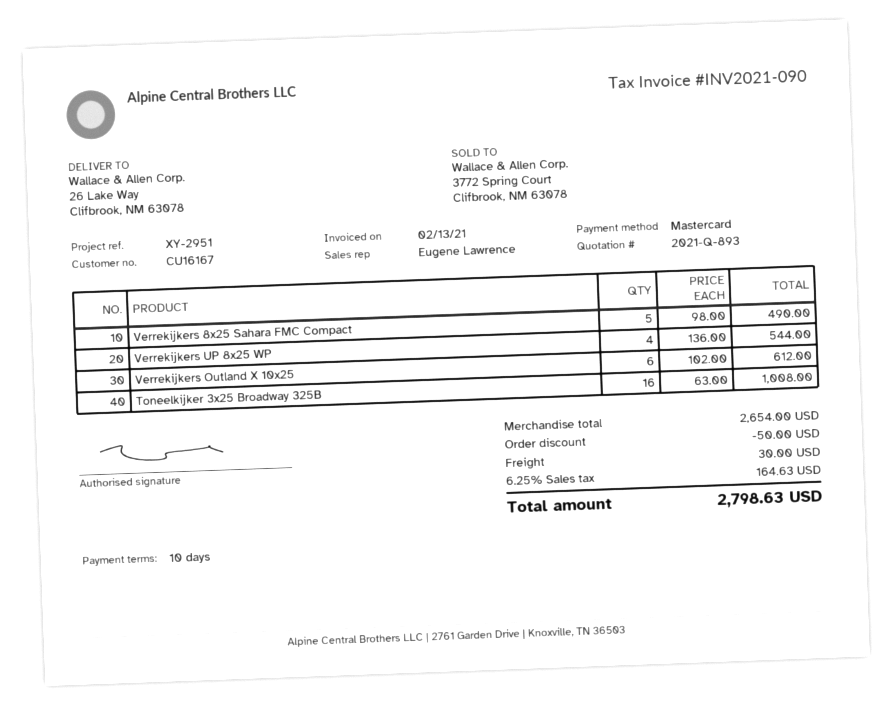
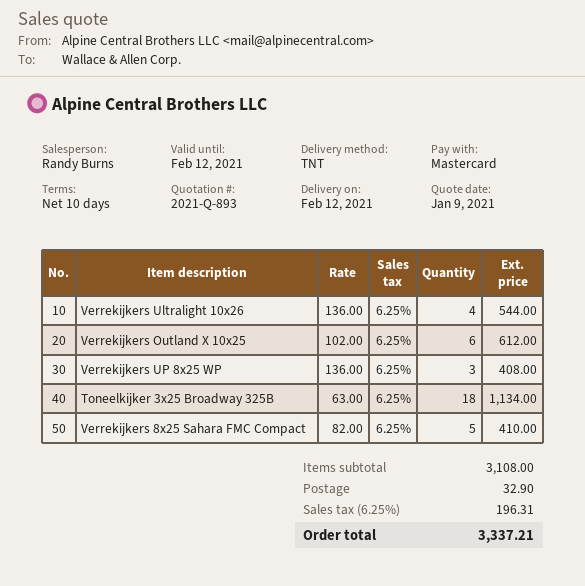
sales rep: Eugene Lawrence -> Randy Burns
Verrekijkers 8x25 Sahara FMC Compact: 5 x 98.00 = 490.00 -> 5 x 82.00 = 410.00
Verrekijkers UP 8x25 WP: 4 x 136.00 = 544.00 -> 3 x 136.00 = 408.00
Toneelkijker 3x25 Broadway 325B: 16 x 63.00 = 1008.00 -> 18 x 63.00 = 1134.00
Verrekijkers Ultralight 10x26: none -> 4 x 136.00 = 544.00
subtotal: 2654.00 -> 3108.00
discount: 50.00 -> none
shipping: 30.00 -> 32.90
tax: 6.25% = 164.63 -> 6.25% = 196.31
total: 2798.63 -> 3337.21

